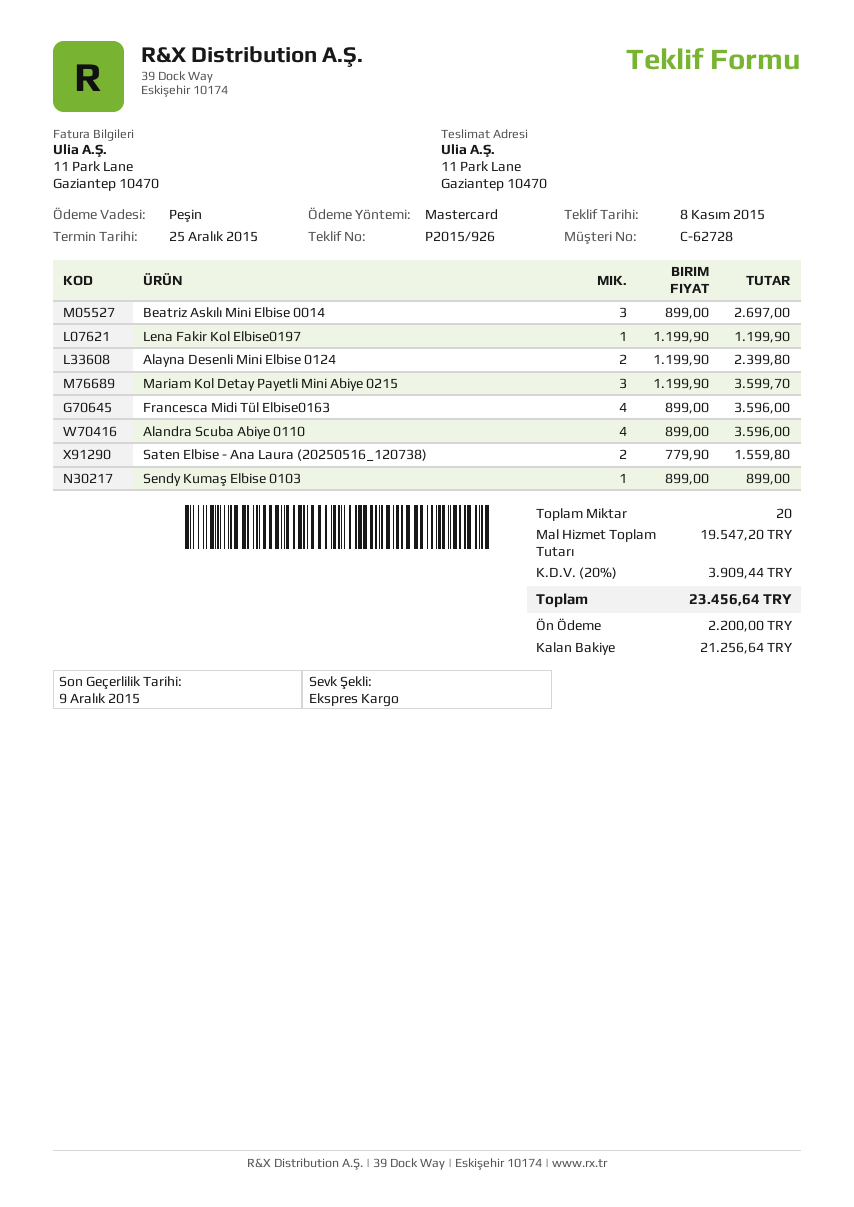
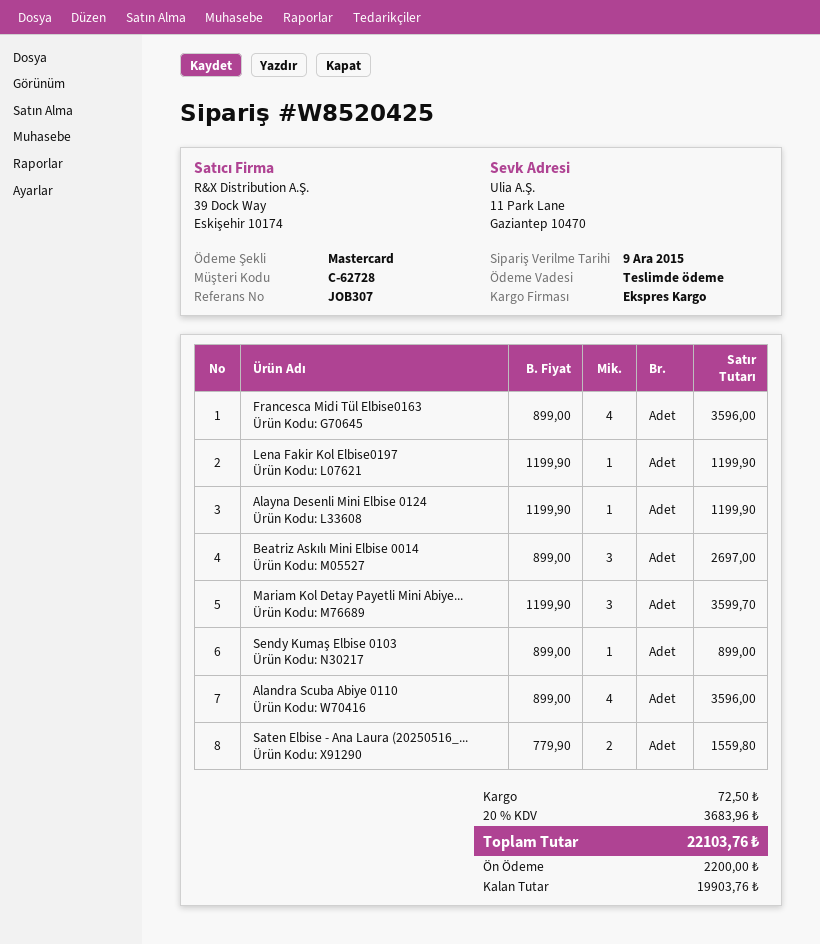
Alayna Desenli Mini Elbise 0124: 2 x 1199.90 = 2399.80 -> 1 x 1199.90 = 1199.90
shipping: none -> 72.50
tax: 20% = 3909.44 -> 20% = 3683.96
total: 23456.64 -> 22103.76
balance: 21256.64 -> 19903.76

